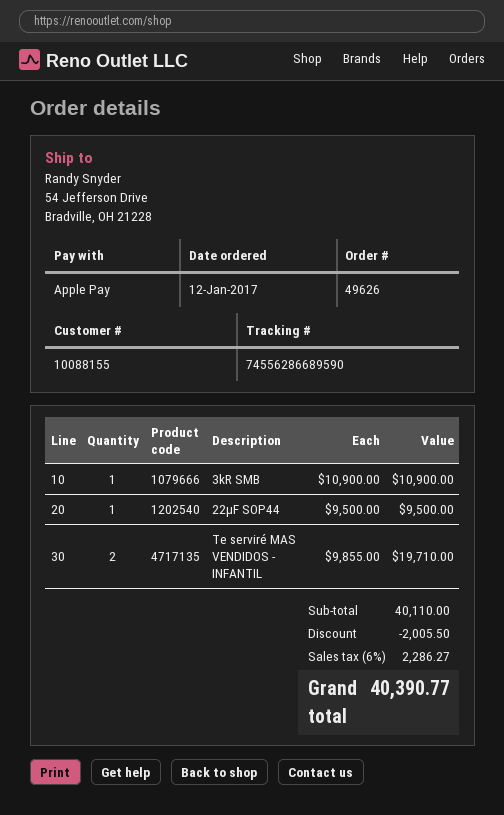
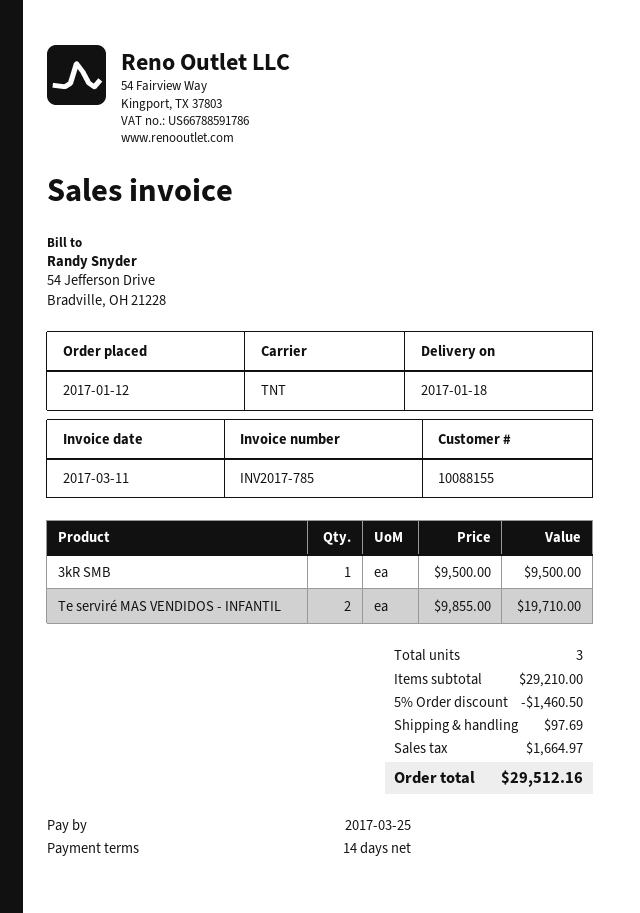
3kR SMB: 1 x 10900.00 = 10900.00 -> 1 x 9500.00 = 9500.00
22µF SOP44: 1 x 9500.00 = 9500.00 -> none
subtotal: 40110.00 -> 29210.00
discount: 2005.50 -> 1460.50
shipping: none -> 97.69
tax: 2286.27 -> 1664.97
total: 40390.77 -> 29512.16

